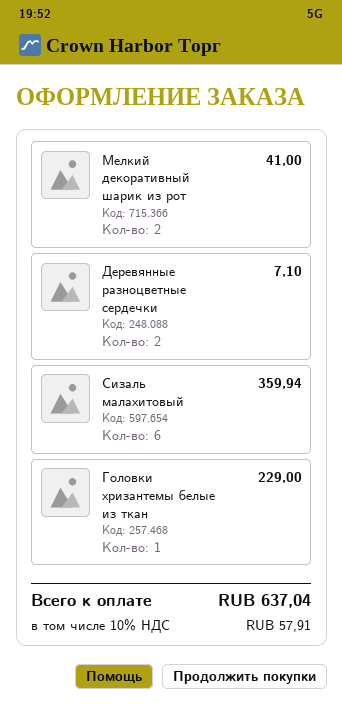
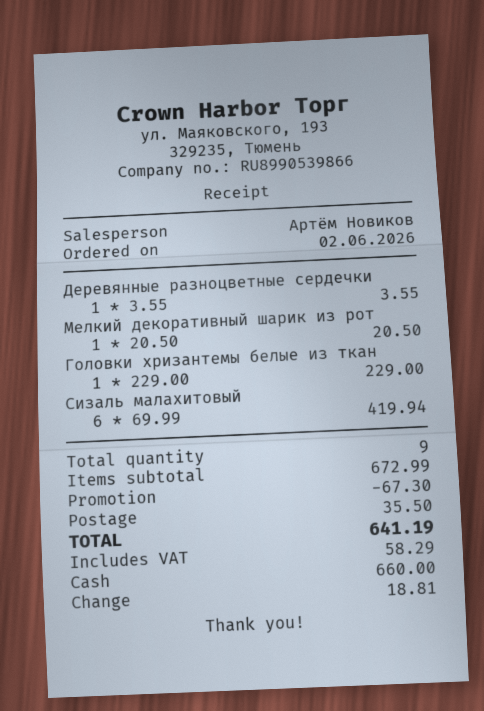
Мелкий декоративный шарик из рот: 2 for 41.00 -> 1 for 20.50
Деревянные разноцветные сердечки: 2 for 7.10 -> 1 for 3.55
Сизаль малахитовый: 6 for 359.94 -> 6 for 419.94
discount: none -> 67.30
shipping: none -> 35.50
tax: 57.91 -> 58.29
total: 637.04 -> 641.19

